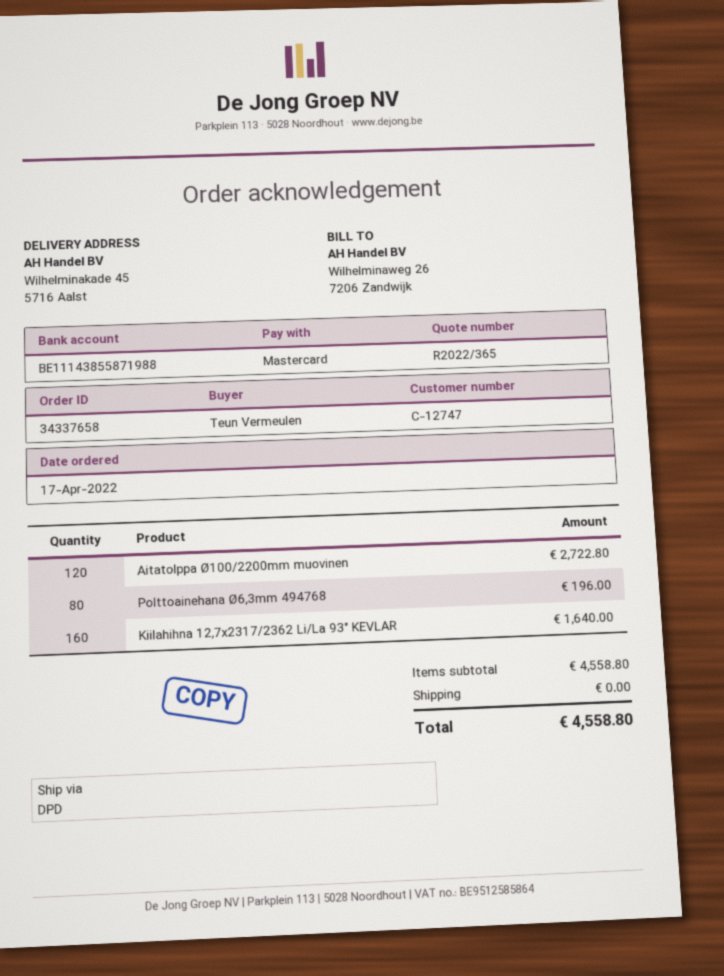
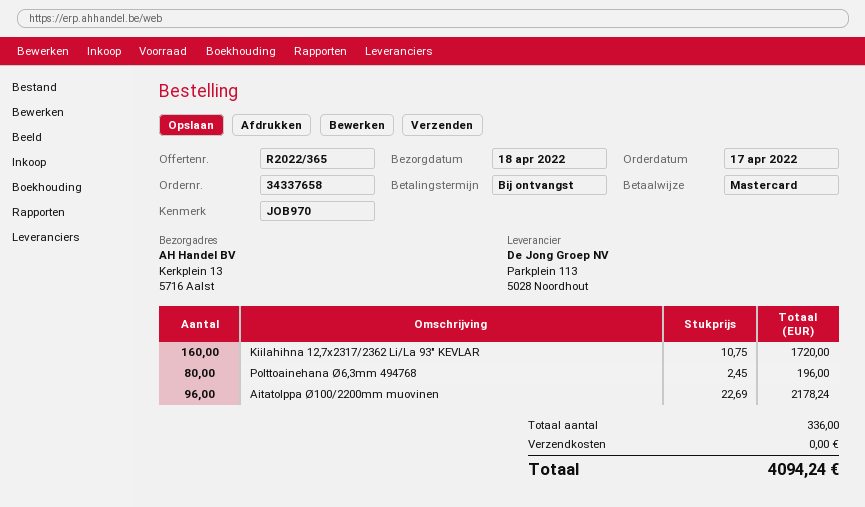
ship to: Wilhelminakade 45, 5716 Aalst -> Kerkplein 13, 5716 Aalst
Aitatolppa Ø100/2200mm muovinen: 120 for 2722.80 -> 96 for 2178.24
Kiilahihna 12,7x2317/2362 Li/La 93" KEVLAR: 160 for 1640.00 -> 160 for 1720.00
total: 4558.80 -> 4094.24

